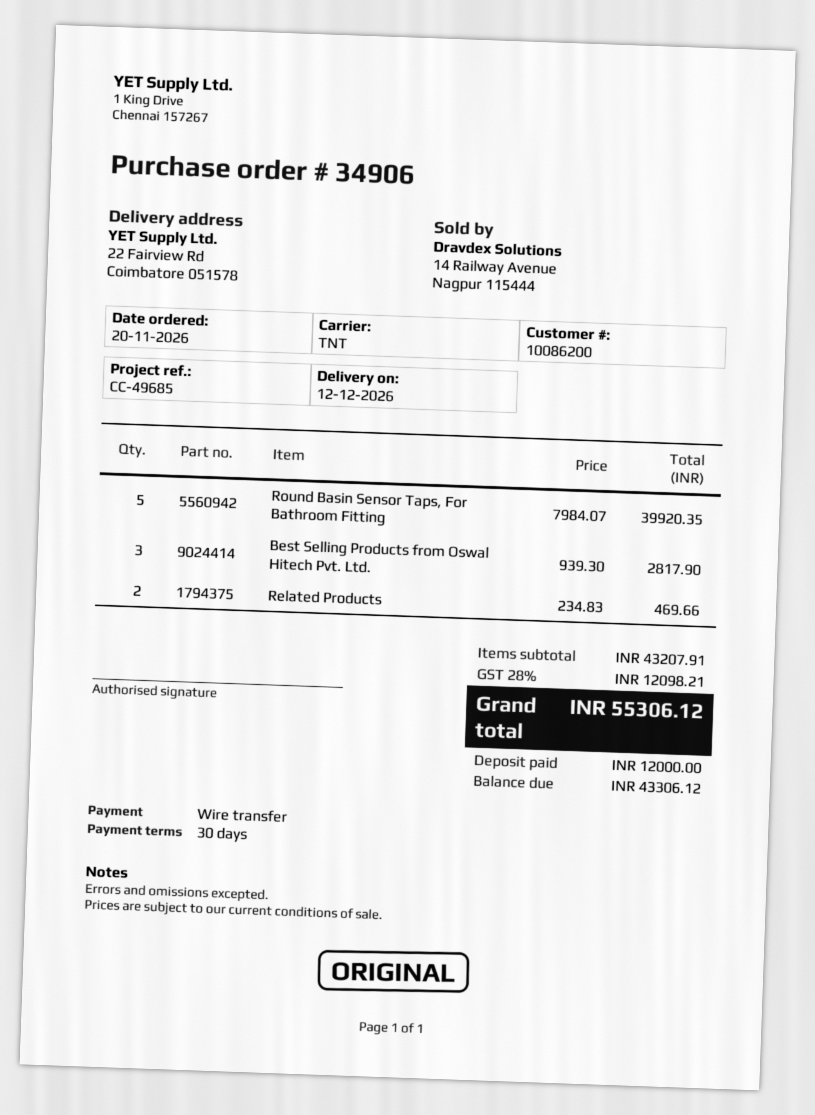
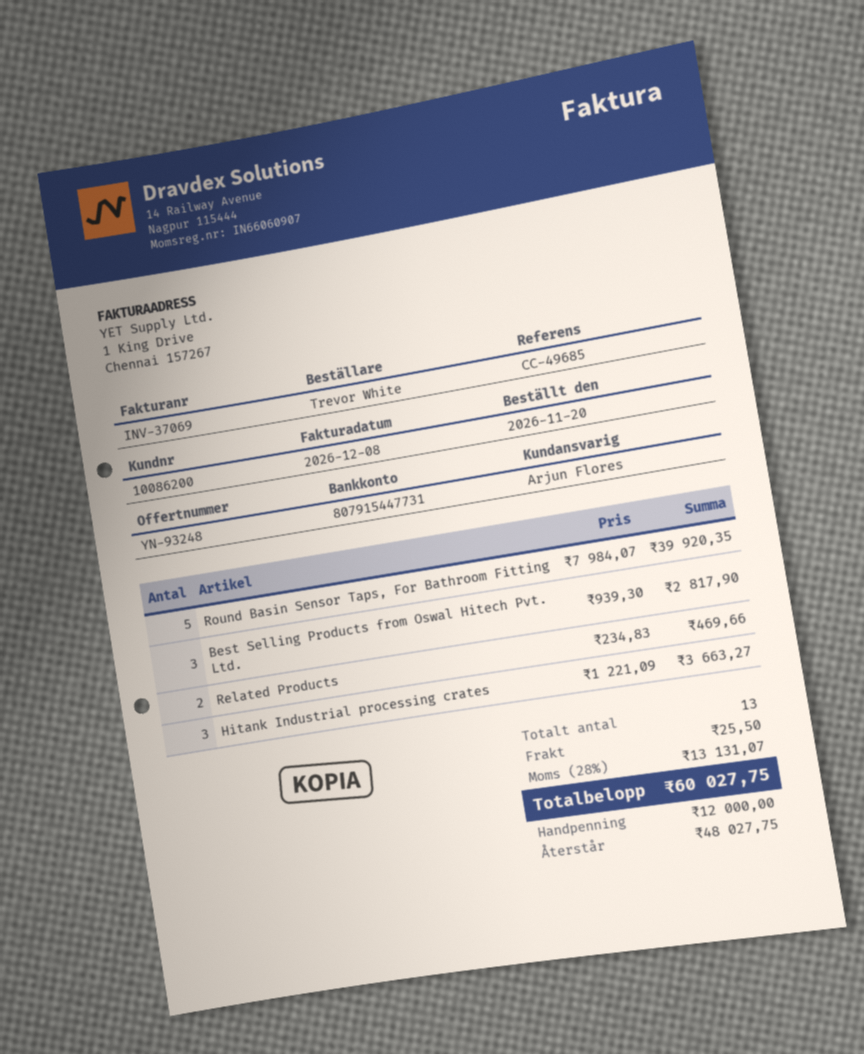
Hitank Industrial processing crates: none -> 3 x 1221.09 = 3663.27
shipping: none -> 25.50
tax: 28% = 12098.21 -> 28% = 13131.07
total: 55306.12 -> 60027.75
balance: 43306.12 -> 48027.75

